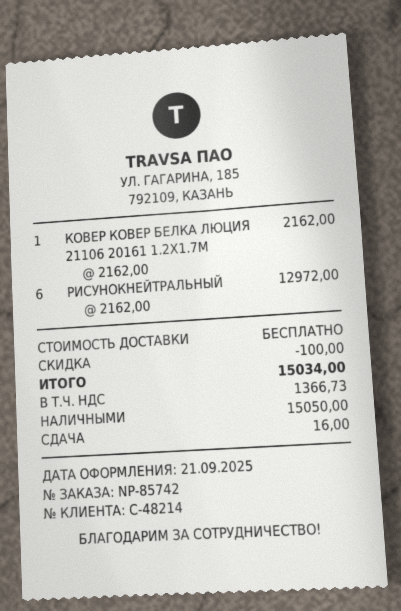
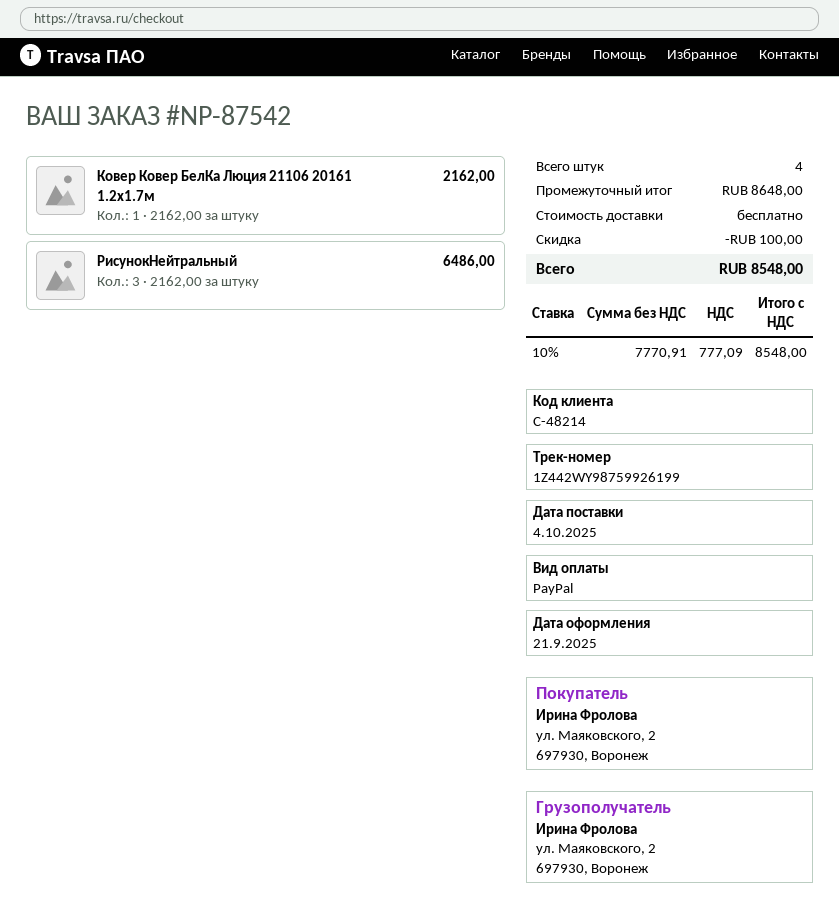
order number: NP-85742 -> NP-87542
payment method: cash -> PayPal
РИСУНОКНЕЙТРАЛЬНЫЙ: 6 x 2162.00 = 12972.00 -> 3 x 2162.00 = 6486.00
tax: 1366.73 -> 777.09
total: 15034.00 -> 8548.00

